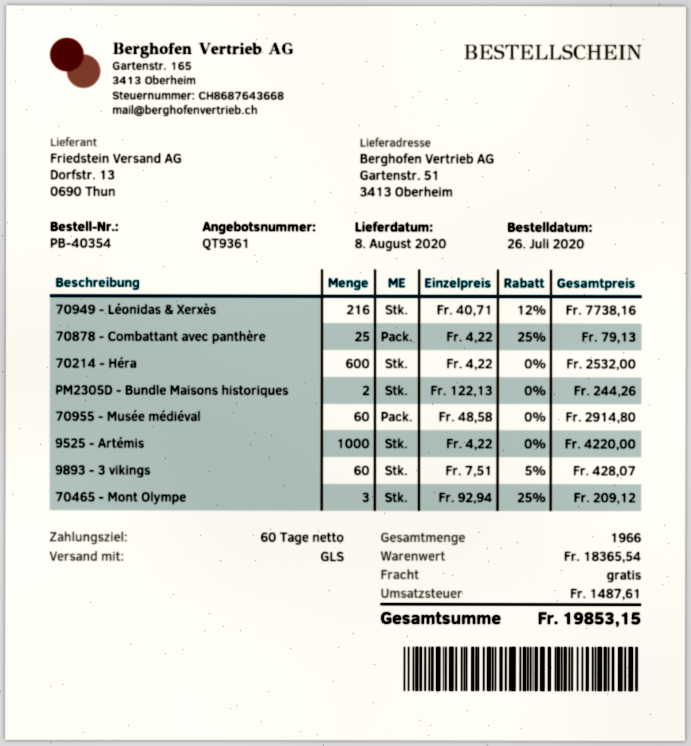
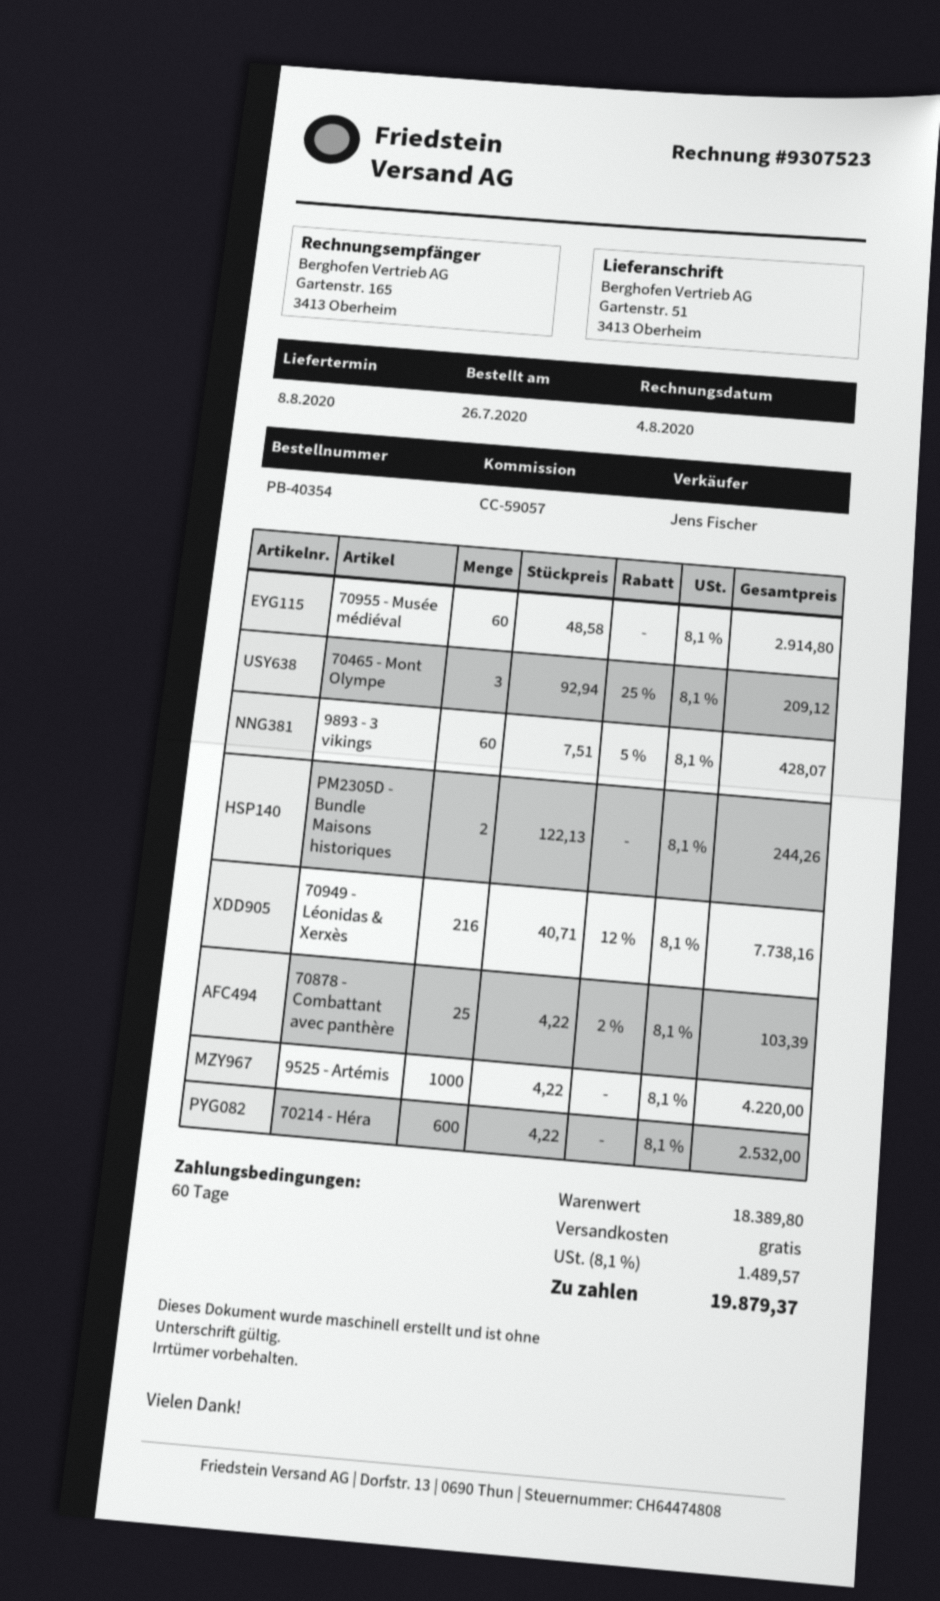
70878 - Combattant avec panthère: 25 x 4.22 - 25% = 79.13 -> 25 x 4.22 - 2% = 103.39
subtotal: 18365.54 -> 18389.80
tax: 1487.61 -> 1489.57
total: 19853.15 -> 19879.37

